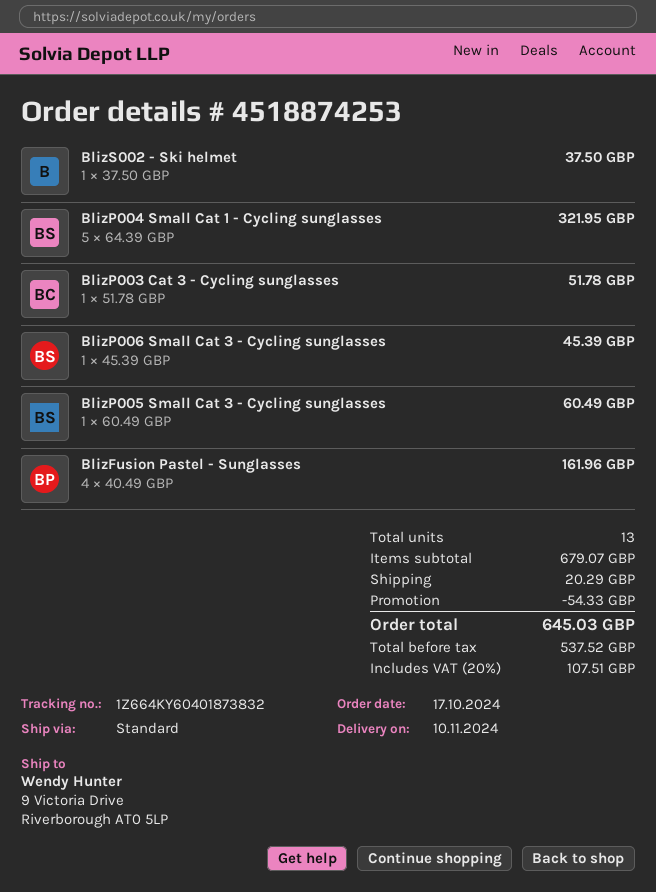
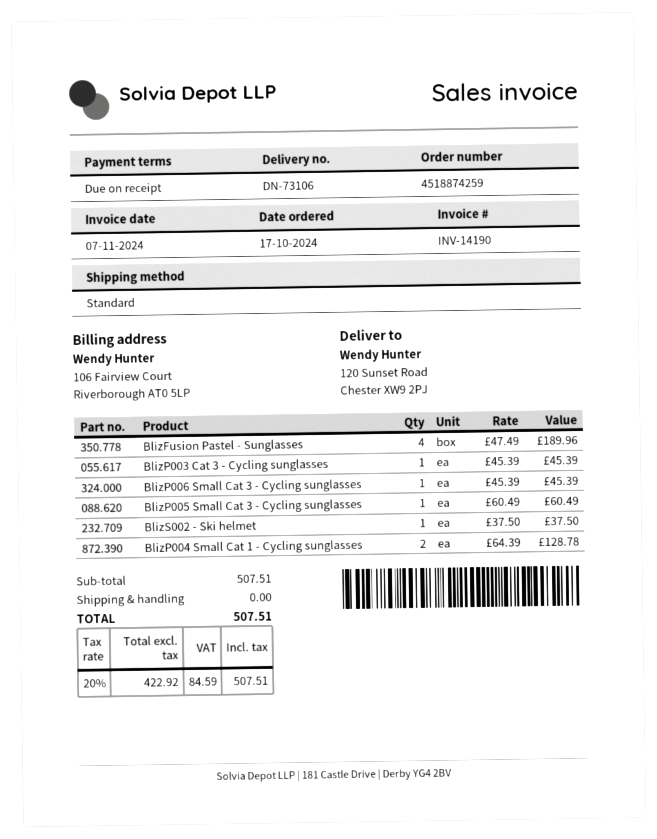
order number: 4518874253 -> 4518874259
ship to: 9 Victoria Drive, Riverborough AT0 5LP -> 120 Sunset Road, Chester XW9 2PJ
BlizP004 Small Cat 1 - Cycling sunglasses: 5 x 64.39 = 321.95 -> 2 x 64.39 = 128.78
BlizP003 Cat 3 - Cycling sunglasses: 1 x 51.78 = 51.78 -> 1 x 45.39 = 45.39
BlizFusion Pastel - Sunglasses: 4 x 40.49 = 161.96 -> 4 x 47.49 = 189.96
subtotal: 679.07 -> 507.51
discount: 54.33 -> none
shipping: 20.29 -> 0.00
net: 537.52 -> 422.92
tax: 20% = 107.51 -> 20% = 84.59
total: 645.03 -> 507.51

